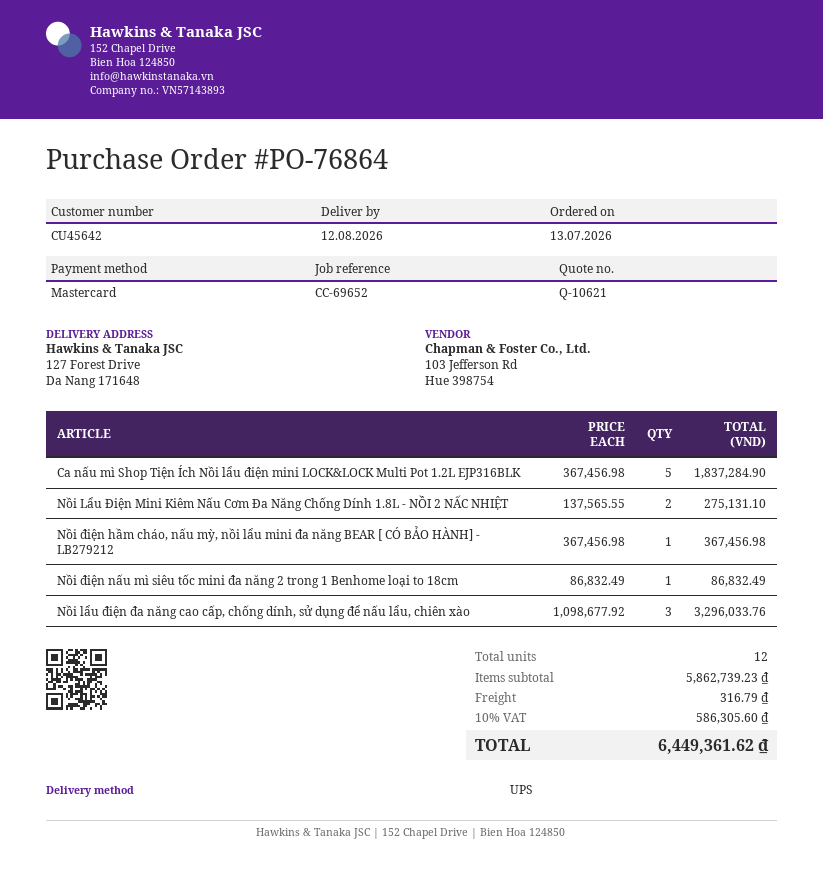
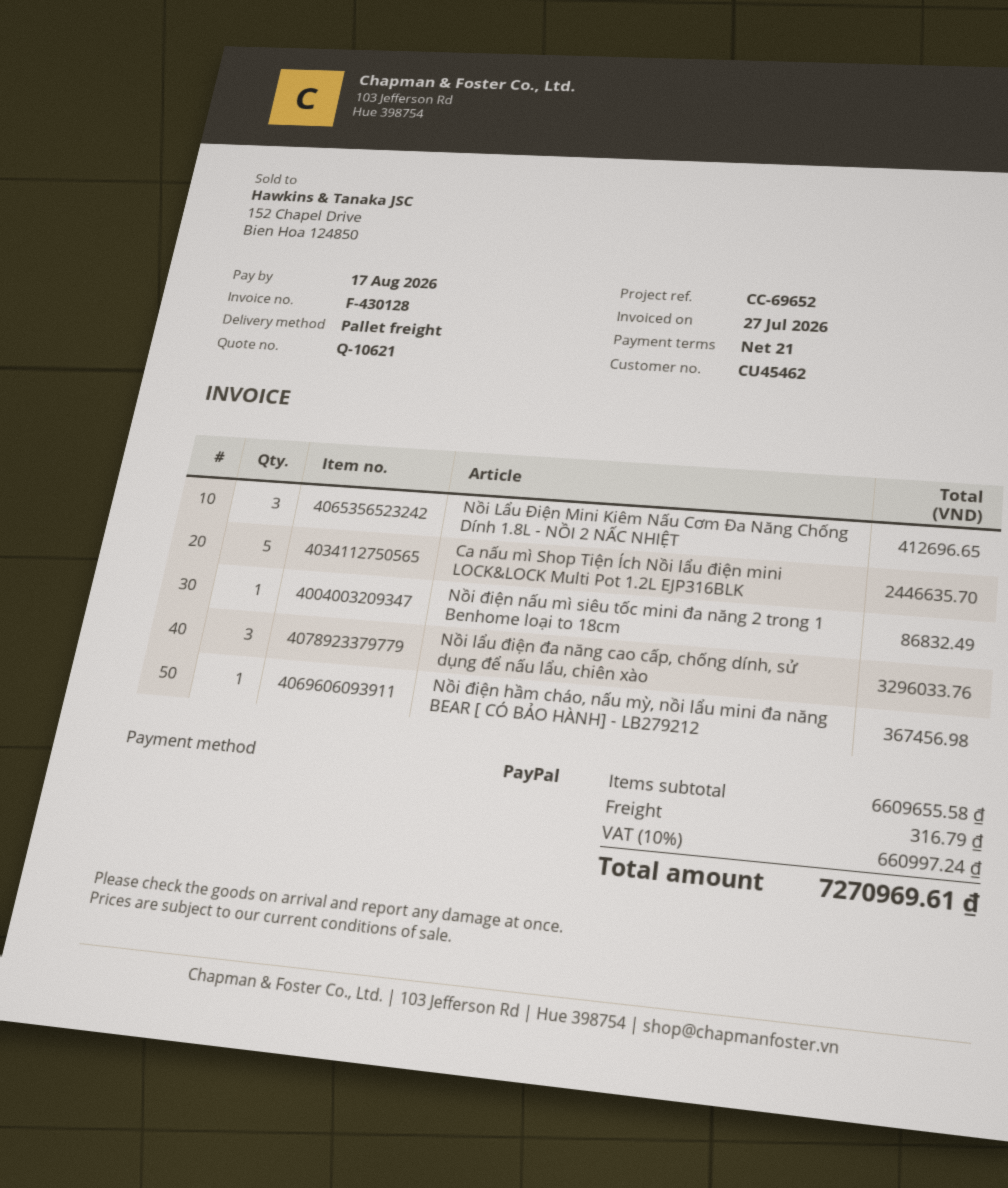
customer number: CU45642 -> CU45462
payment method: Mastercard -> PayPal
shipping method: UPS -> pallet freight
Ca nấu mì Shop Tiện Ích Nồi lẩu điện mini LOCK&LOCK Multi Pot 1.2L EJP316BLK: 5 for 1837284.90 -> 5 for 2446635.70
Nồi Lẩu Điện Mini Kiêm Nấu Cơm Đa Năng Chống Dính 1.8L - NỒI 2 NẤC NHIỆT: 2 for 275131.10 -> 3 for 412696.65
subtotal: 5862739.23 -> 6609655.58
tax: 10% = 586305.60 -> 10% = 660997.24
total: 6449361.62 -> 7270969.61

